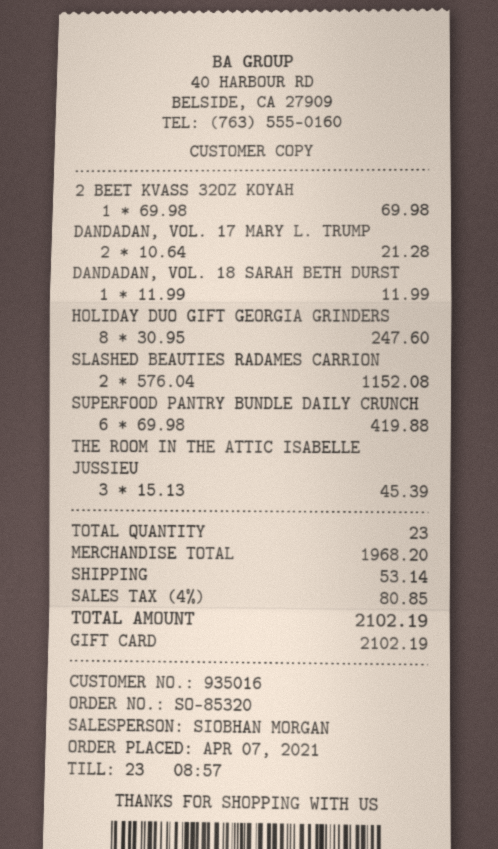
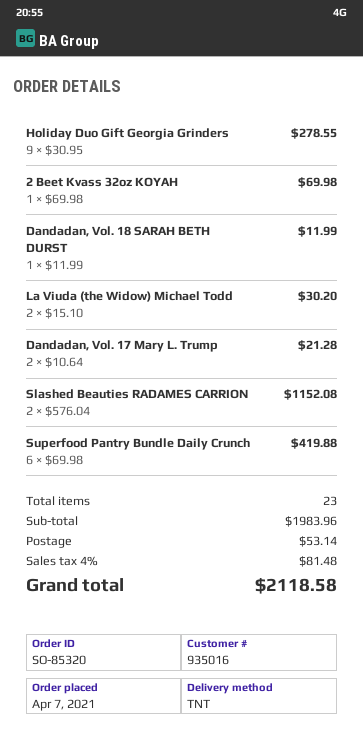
HOLIDAY DUO GIFT GEORGIA GRINDERS: 8 x 30.95 = 247.60 -> 9 x 30.95 = 278.55
THE ROOM IN THE ATTIC ISABELLE JUSSIEU: 3 x 15.13 = 45.39 -> none
La Viuda (the Widow) Michael Todd: none -> 2 x 15.10 = 30.20
subtotal: 1968.20 -> 1983.96
tax: 4% = 80.85 -> 4% = 81.48
total: 2102.19 -> 2118.58

